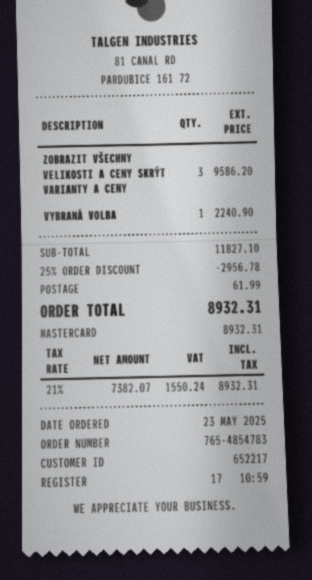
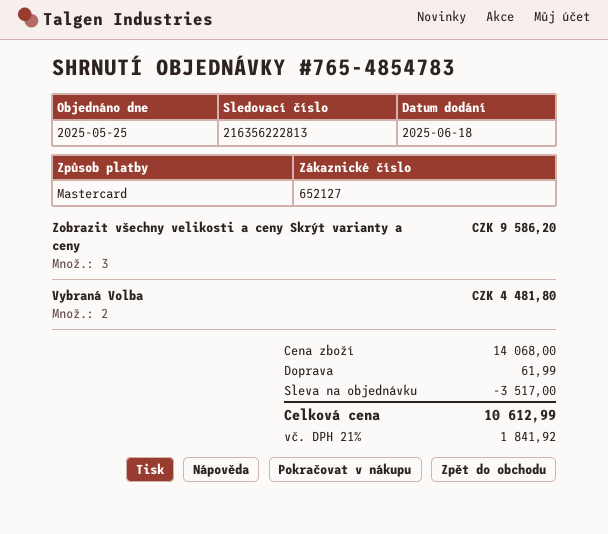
order date: 2025-05-23 -> 2025-05-25
customer number: 652217 -> 652127
VYBRANÁ VOLBA: 1 for 2240.90 -> 2 for 4481.80
subtotal: 11827.10 -> 14068.00
discount: 2956.78 -> 3517.00
tax: 21% = 1550.24 -> 21% = 1841.92
total: 8932.31 -> 10612.99

